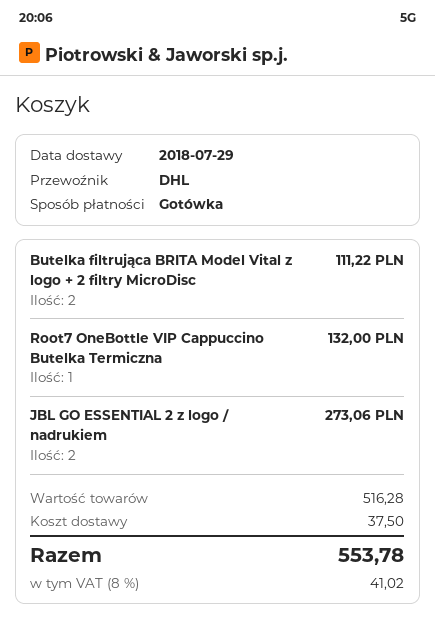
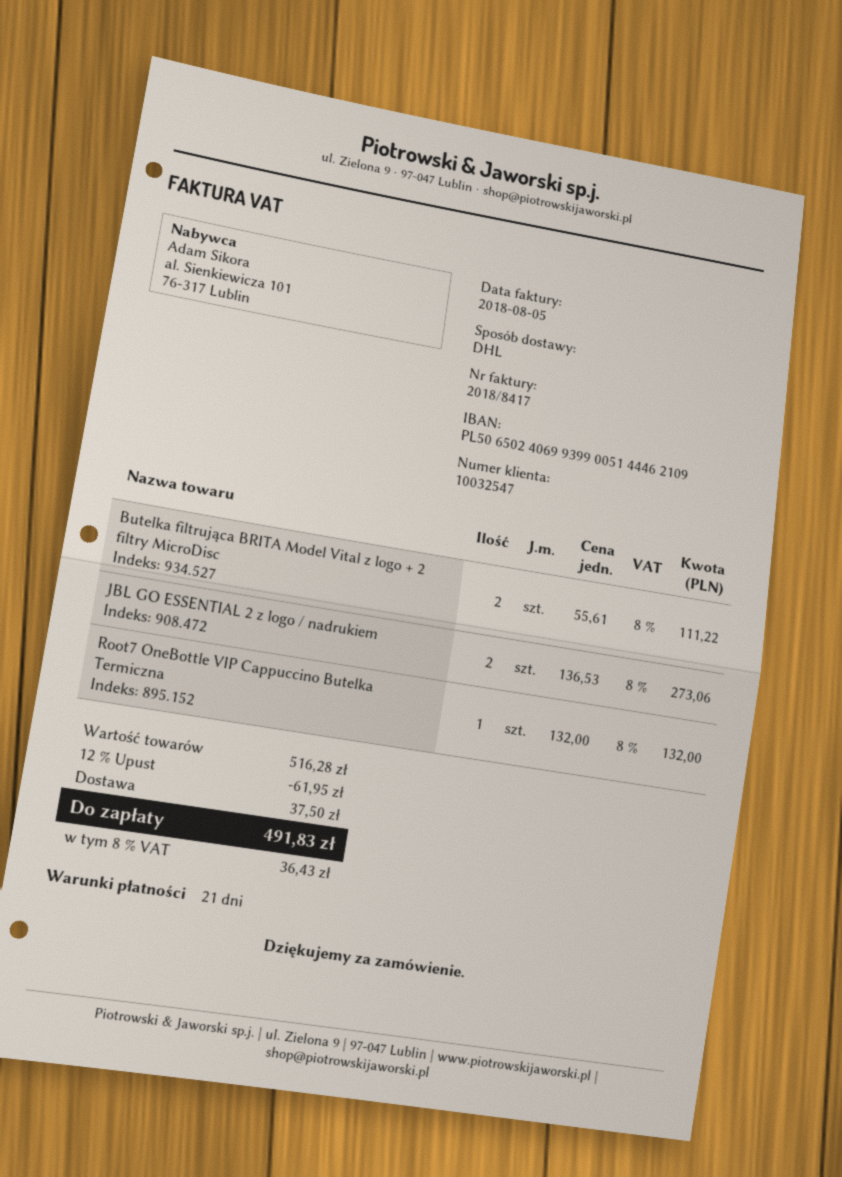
discount: none -> 12% = 61.95
tax: 8% = 41.02 -> 8% = 36.43
total: 553.78 -> 491.83

